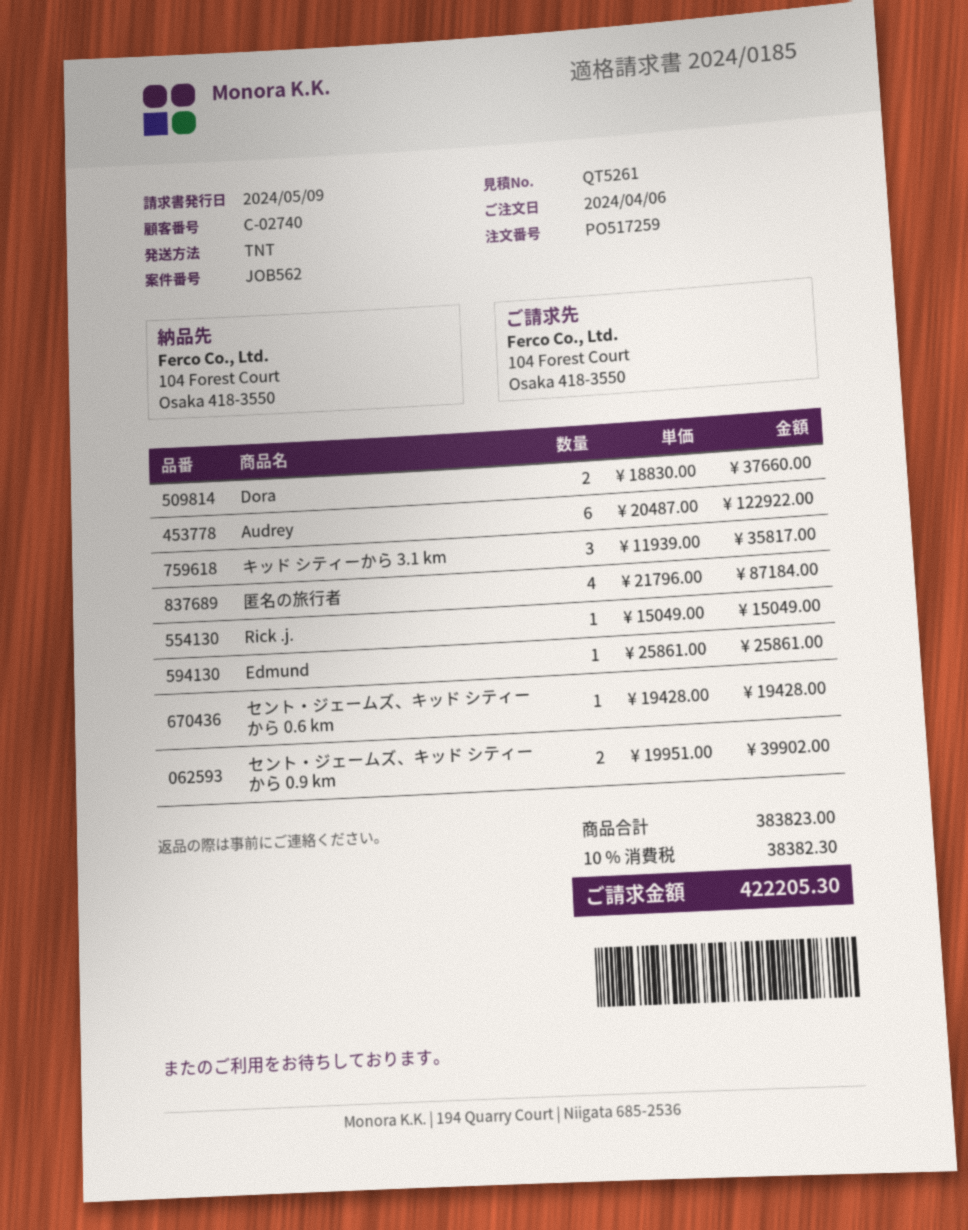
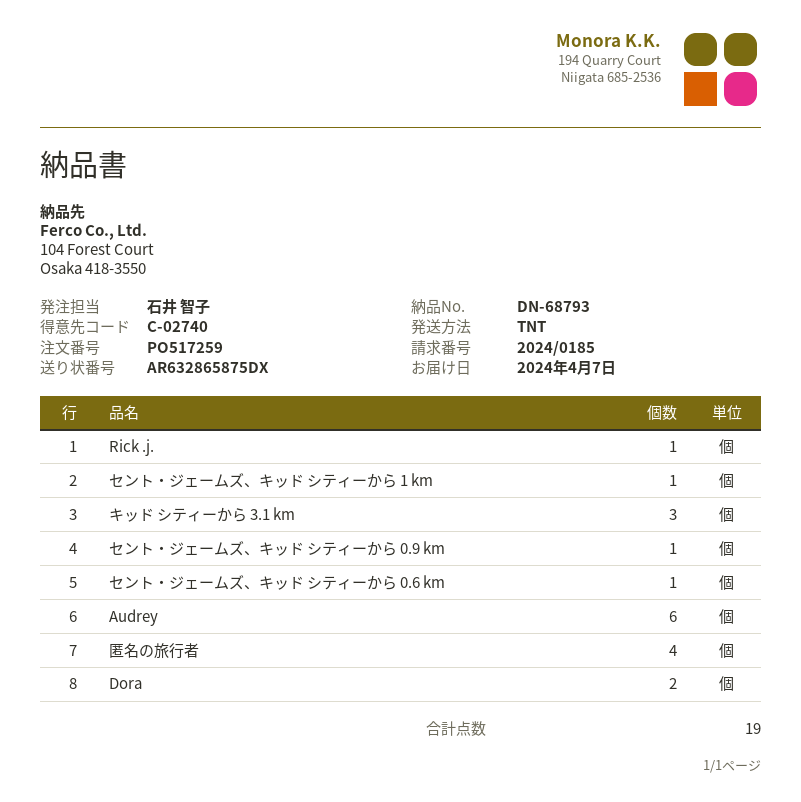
Edmund: 1 -> none
セント・ジェームズ、キッド シティーから 0.9 km: 2 -> 1
セント・ジェームズ、キッド シティーから 1 km: none -> 1

